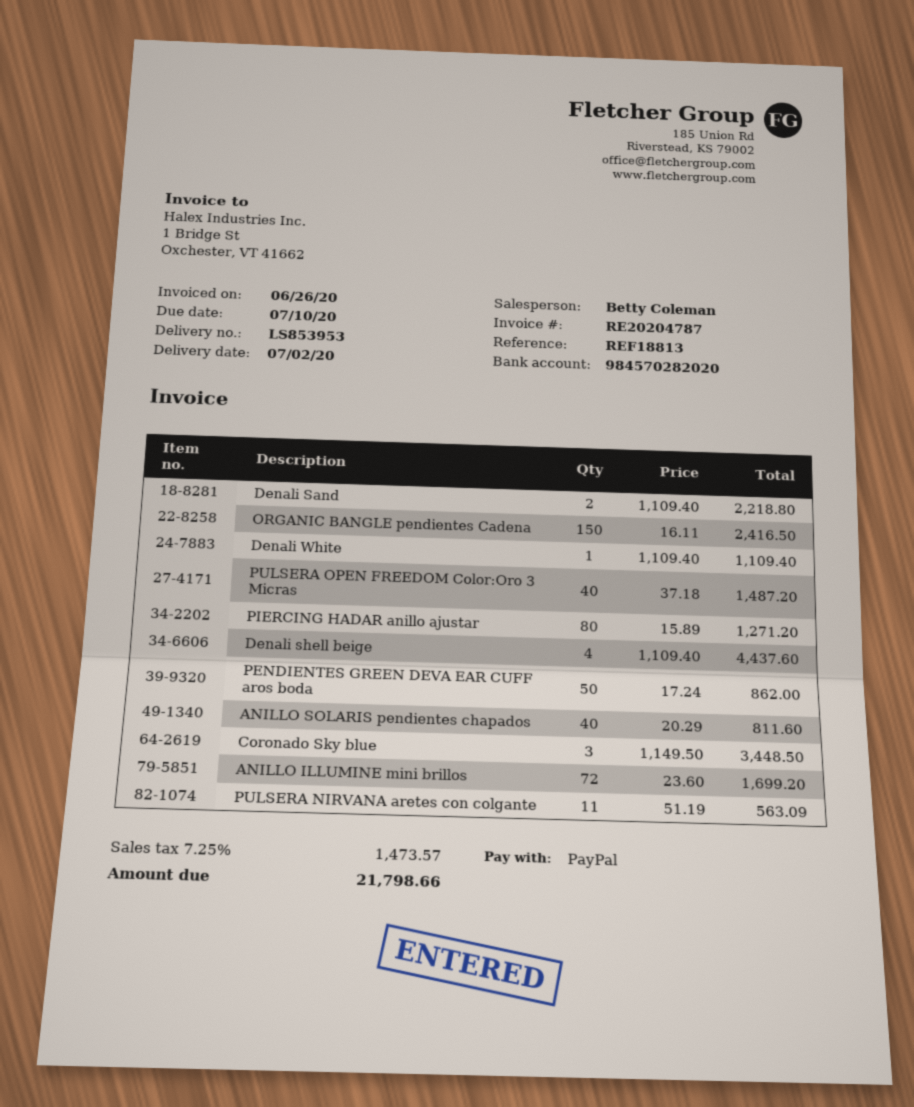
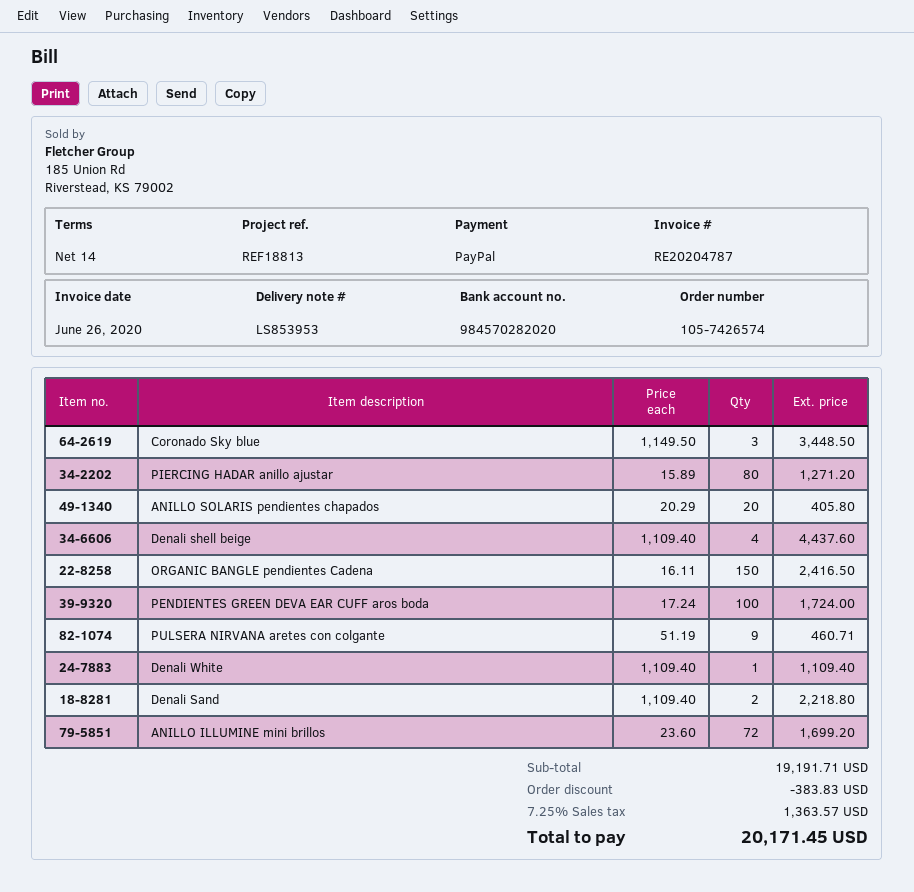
PULSERA OPEN FREEDOM Color:Oro 3 Micras: 40 x 37.18 = 1487.20 -> none
PENDIENTES GREEN DEVA EAR CUFF aros boda: 50 x 17.24 = 862.00 -> 100 x 17.24 = 1724.00
ANILLO SOLARIS pendientes chapados: 40 x 20.29 = 811.60 -> 20 x 20.29 = 405.80
PULSERA NIRVANA aretes con colgante: 11 x 51.19 = 563.09 -> 9 x 51.19 = 460.71
discount: none -> 383.83
tax: 7.25% = 1473.57 -> 7.25% = 1363.57
total: 21798.66 -> 20171.45

